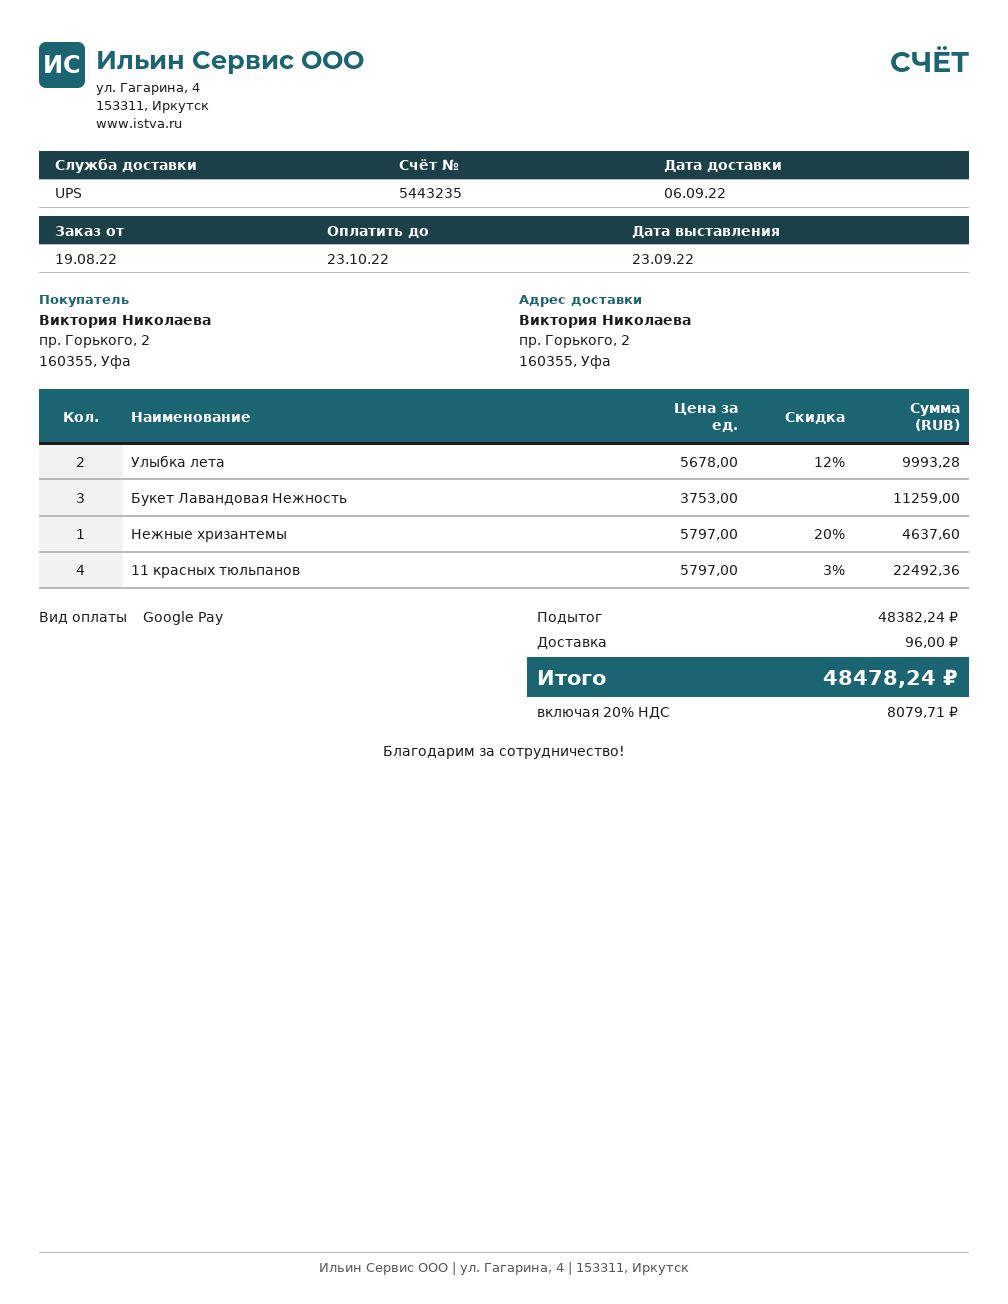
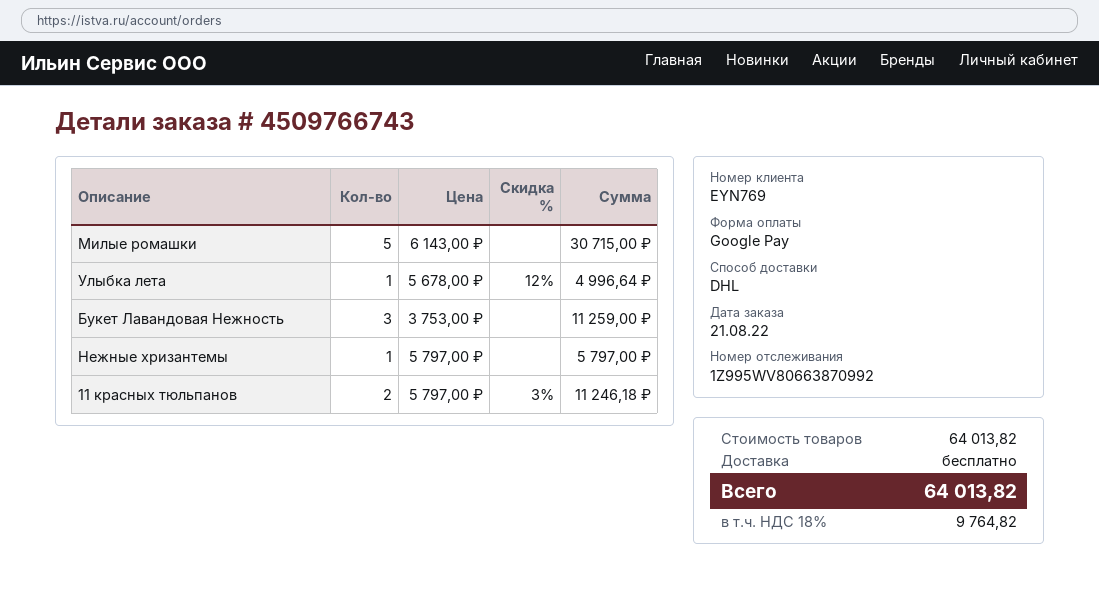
order date: 2022-08-19 -> 2022-08-21
shipping method: UPS -> DHL
Улыбка лета: 2 x 5678.00 - 12% = 9993.28 -> 1 x 5678.00 - 12% = 4996.64
Нежные хризантемы: 1 x 5797.00 - 20% = 4637.60 -> 1 x 5797.00 = 5797.00
11 красных тюльпанов: 4 x 5797.00 - 3% = 22492.36 -> 2 x 5797.00 - 3% = 11246.18
Милые ромашки: none -> 5 x 6143.00 = 30715.00
subtotal: 48382.24 -> 64013.82
shipping: 96.00 -> 0.00
tax: 20% = 8079.71 -> 18% = 9764.82
total: 48478.24 -> 64013.82

